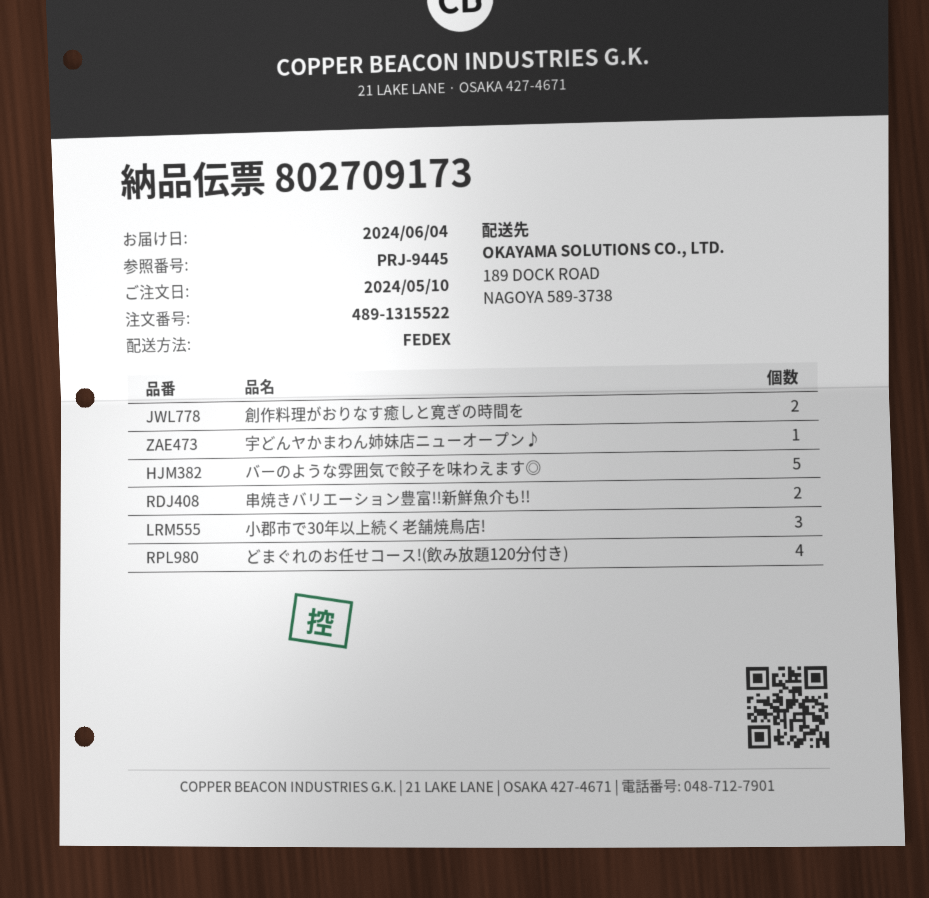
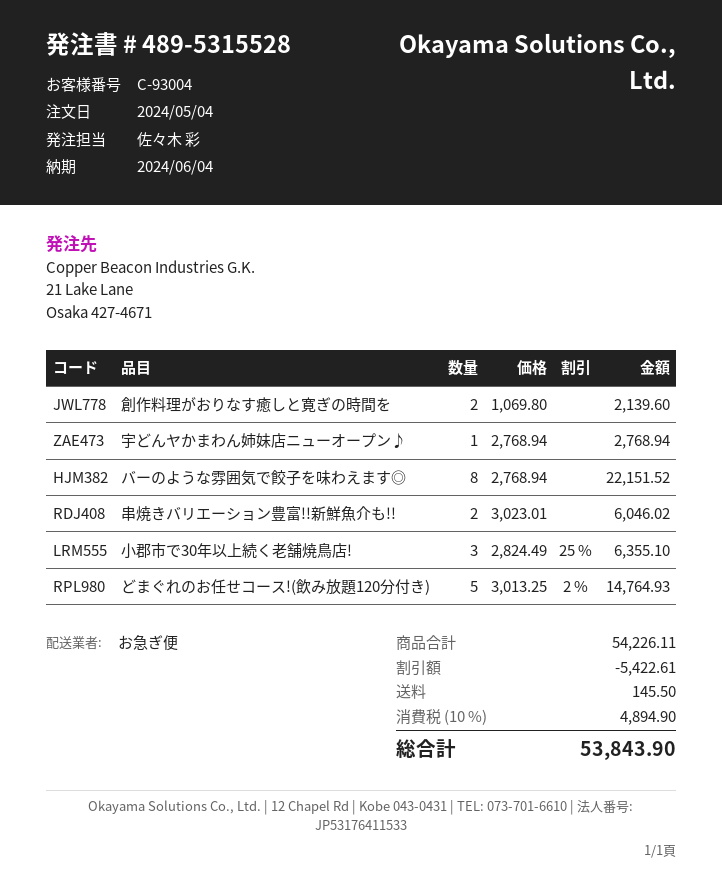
order number: 489-1315522 -> 489-5315528
order date: 2024-05-10 -> 2024-05-04
shipping method: FedEx -> express
バーのような雰囲気で餃子を味わえます◎: 5 -> 8
どまぐれのお任せコース!(飲み放題120分付き): 4 -> 5

